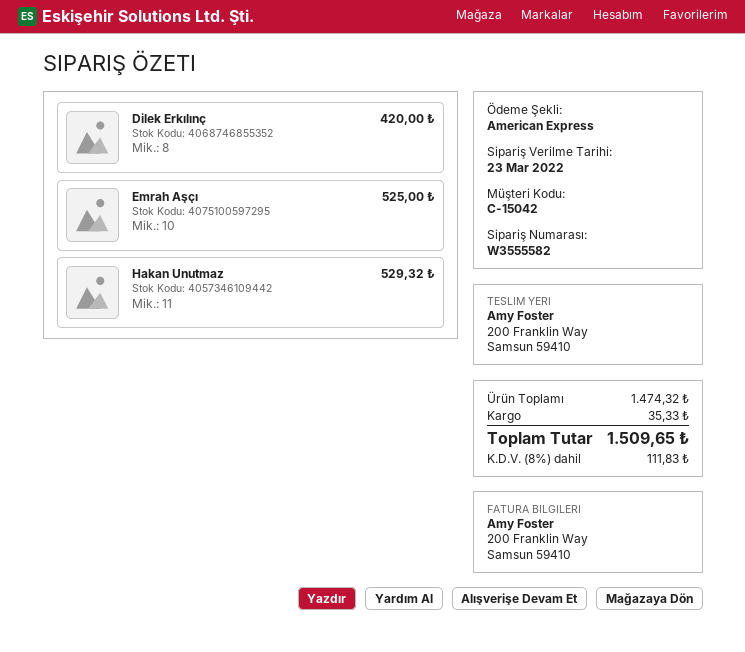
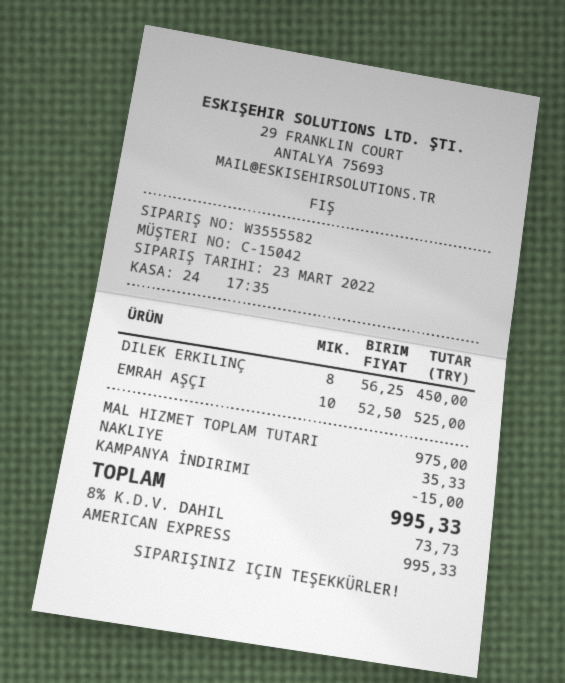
Dilek Erkılınç: 8 for 420.00 -> 8 for 450.00
Hakan Unutmaz: 11 for 529.32 -> none
subtotal: 1474.32 -> 975.00
discount: none -> 15.00
tax: 8% = 111.83 -> 8% = 73.73
total: 1509.65 -> 995.33

